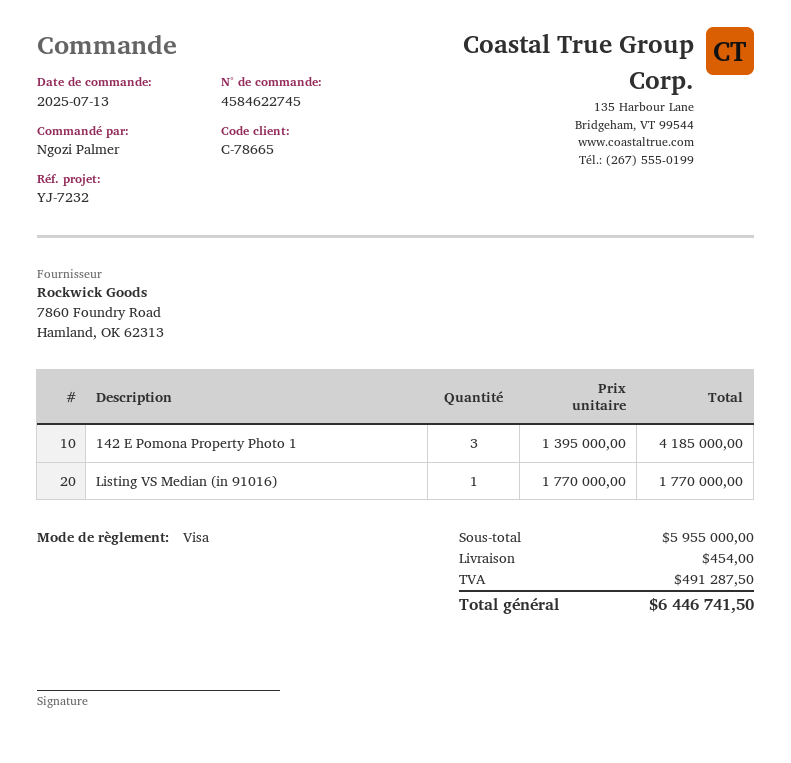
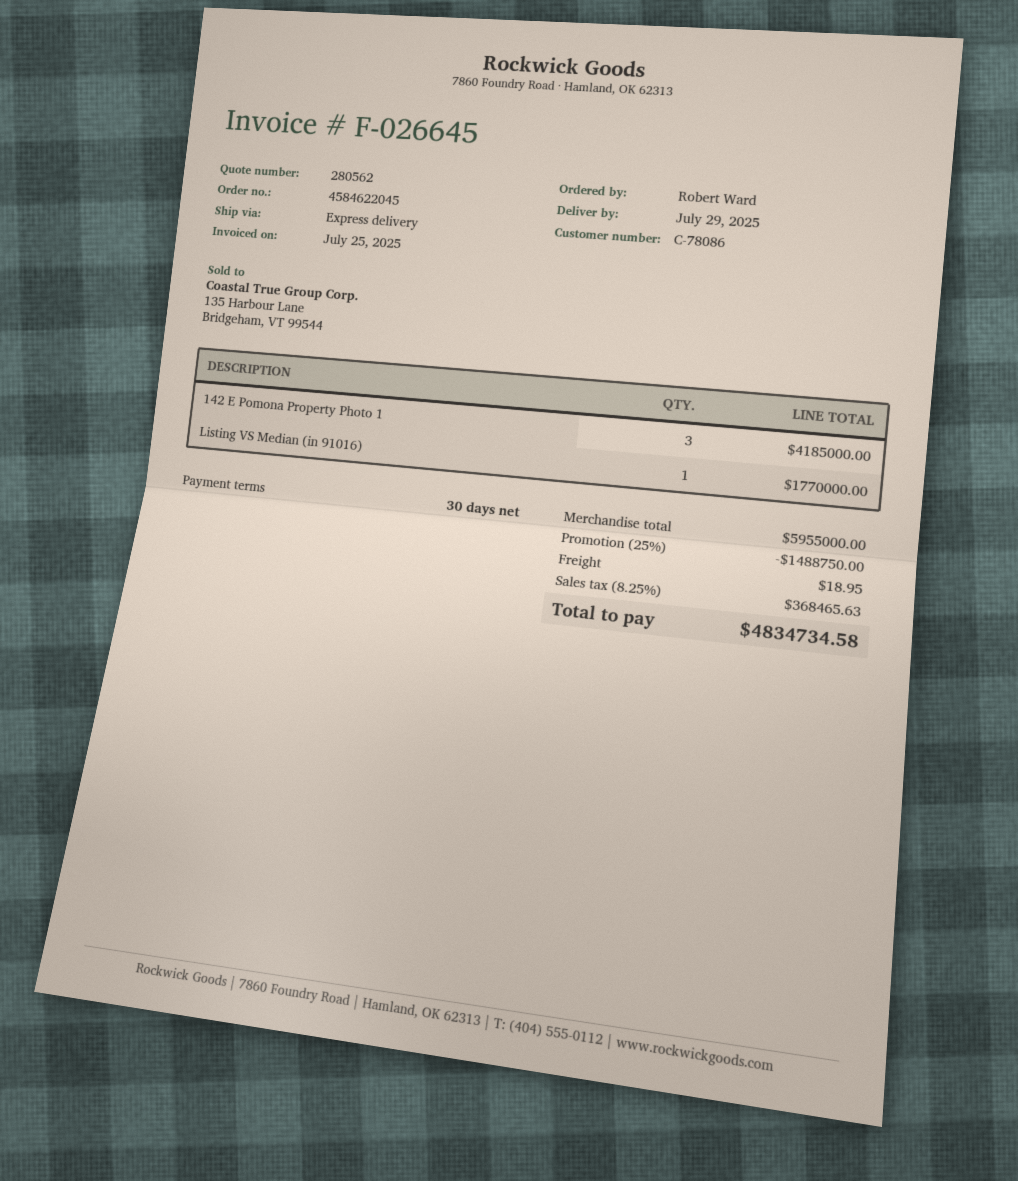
order number: 4584622745 -> 4584622045
customer number: C-78665 -> C-78086
ordered by: Ngozi Palmer -> Robert Ward
discount: none -> 25% = 1488750.00
shipping: 454.00 -> 18.95
tax: 491287.50 -> 368465.63
total: 6446741.50 -> 4834734.58

